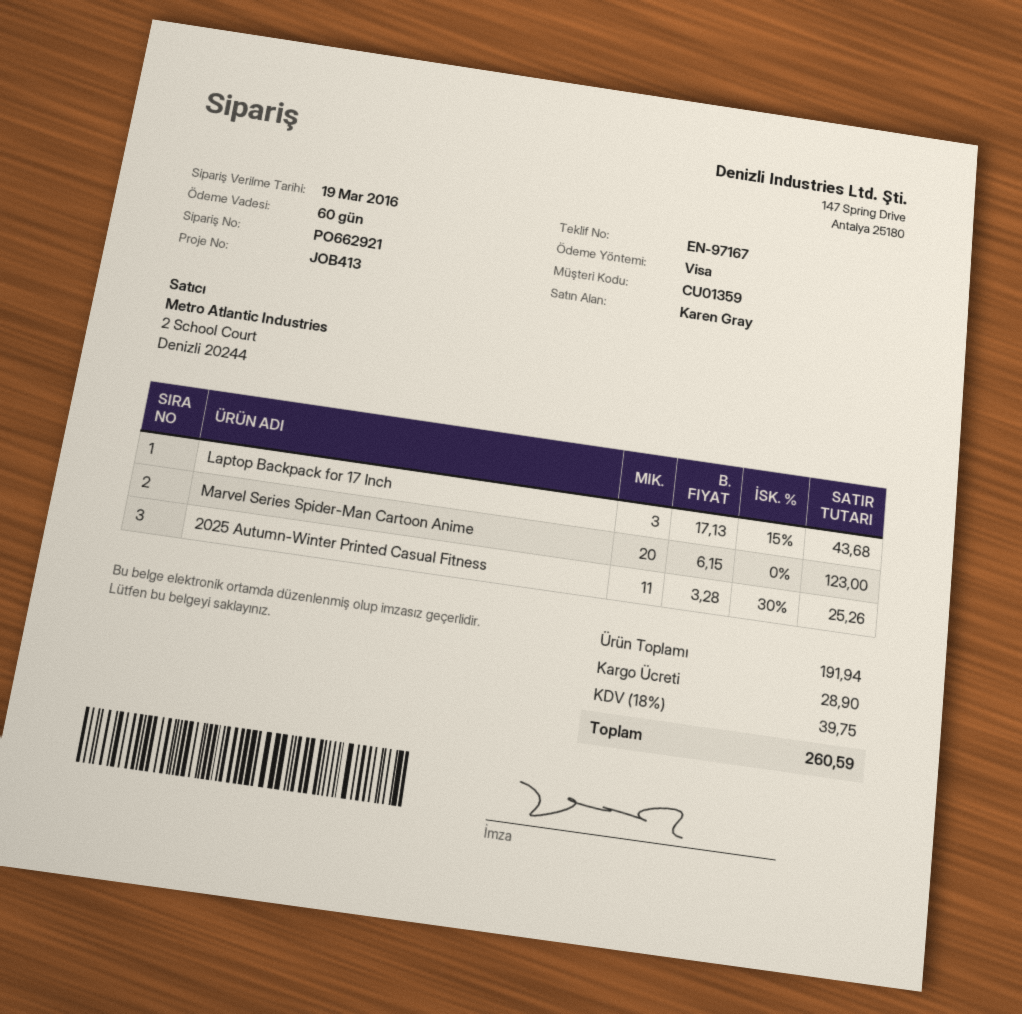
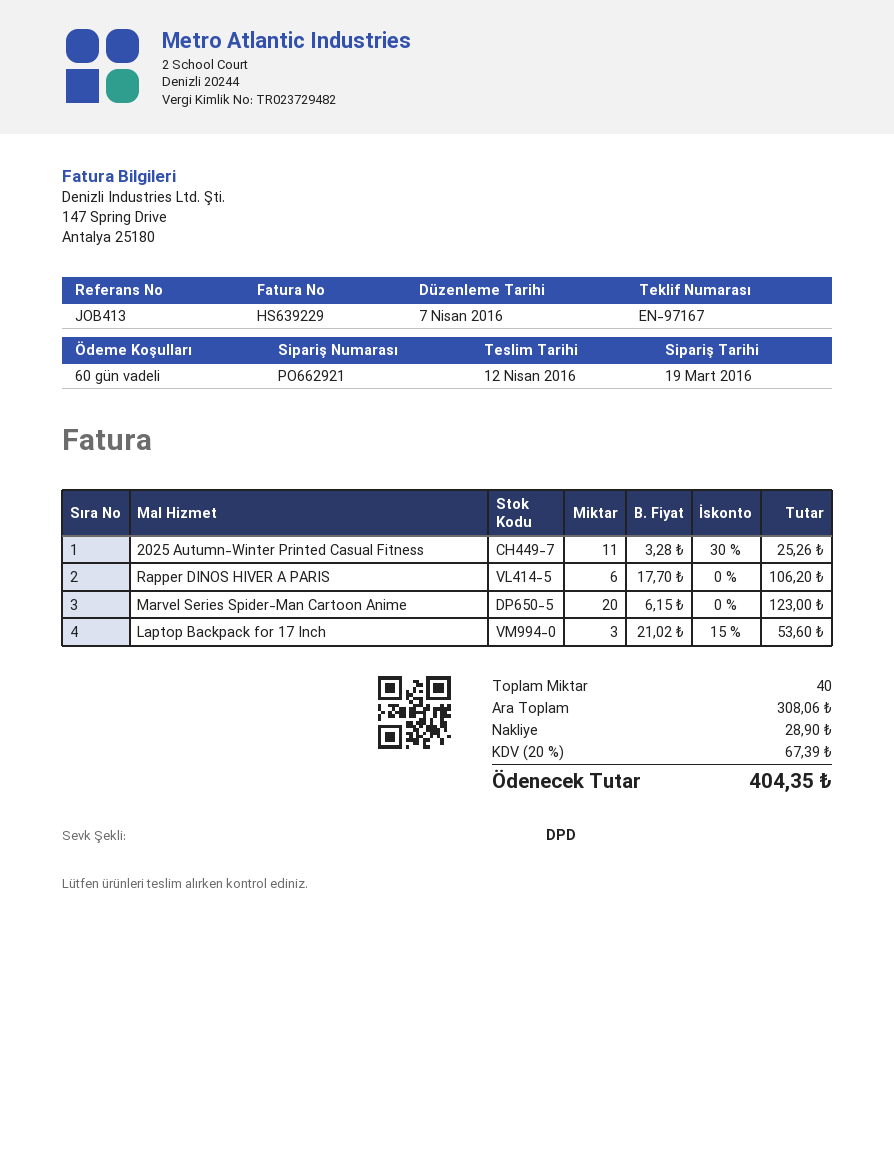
Laptop Backpack for 17 Inch: 3 x 17.13 - 15% = 43.68 -> 3 x 21.02 - 15% = 53.60
Rapper DINOS HIVER A PARIS: none -> 6 x 17.70 = 106.20
subtotal: 191.94 -> 308.06
tax: 18% = 39.75 -> 20% = 67.39
total: 260.59 -> 404.35

